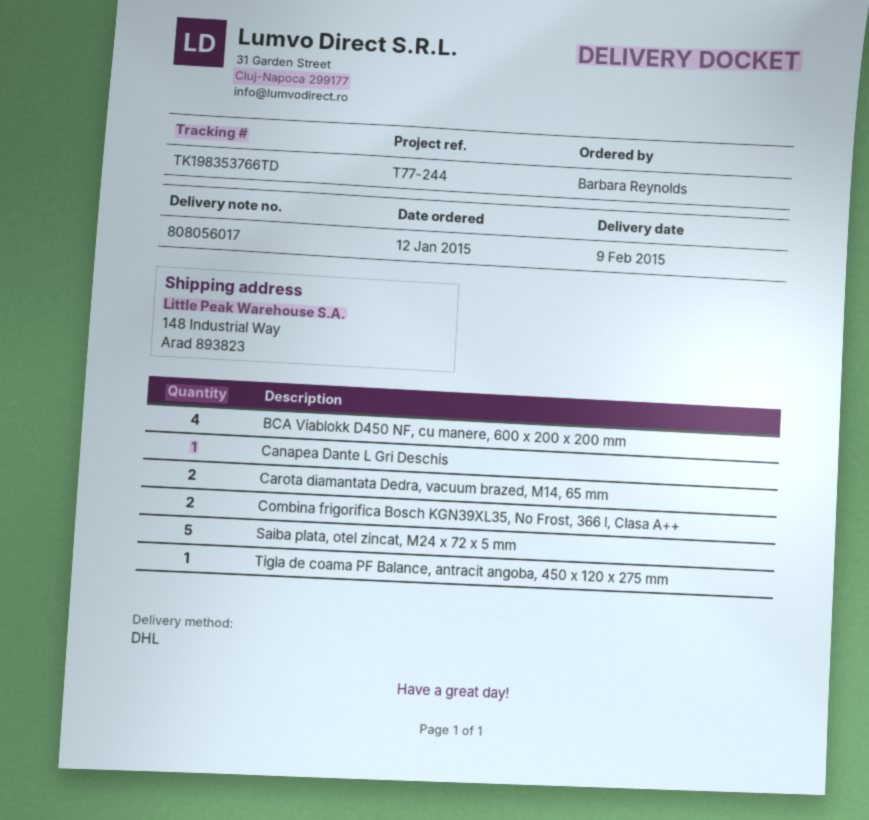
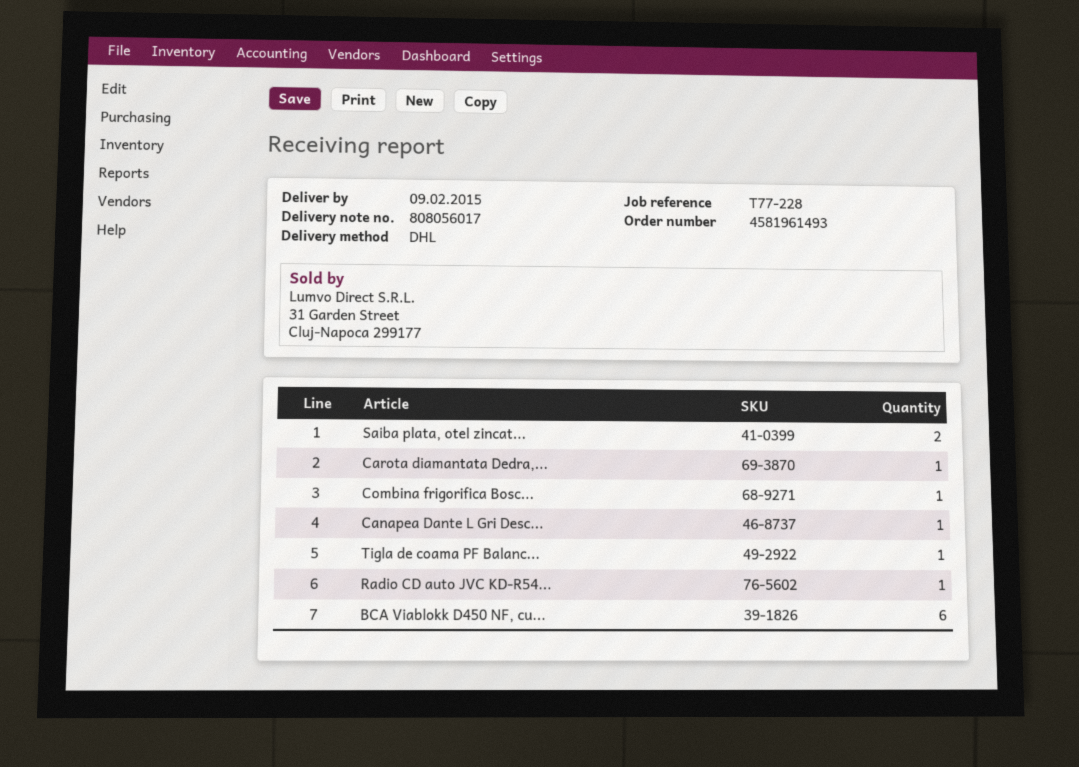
reference: T77-244 -> T77-228
BCA Viablokk D450 NF, cu manere, 600 x 200 x 200 mm: 4 -> 6
Carota diamantata Dedra, vacuum brazed, M14, 65 mm: 2 -> 1
Combina frigorifica Bosch KGN39XL35, No Frost, 366 l, Clasa A++: 2 -> 1
Saiba plata, otel zincat, M24 x 72 x 5 mm: 5 -> 2
Radio CD auto JVC KD-R54...: none -> 1

